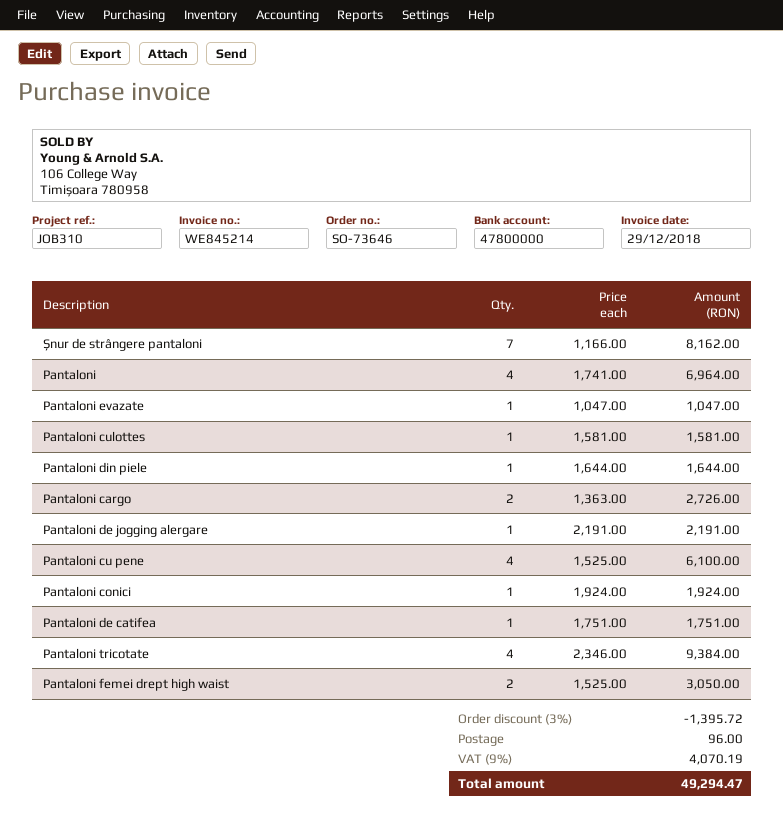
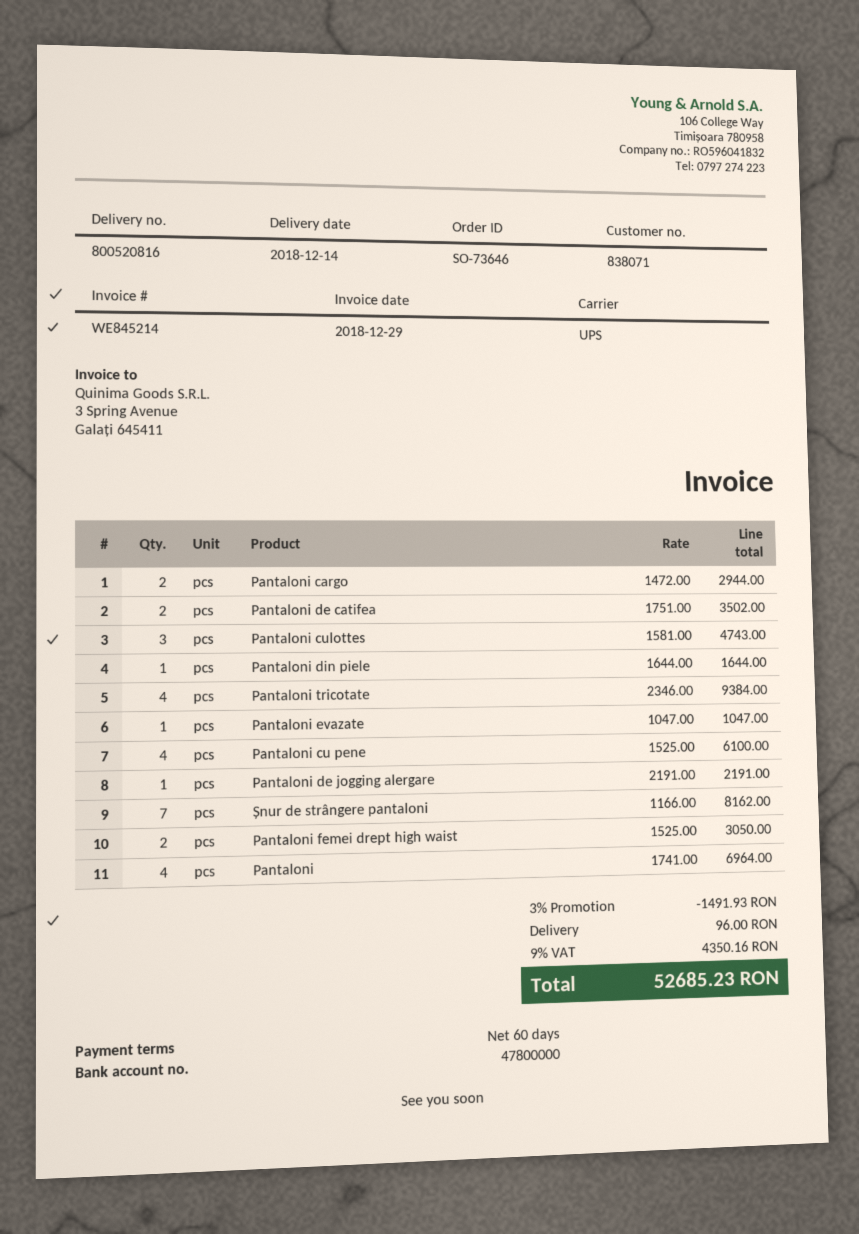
Pantaloni culottes: 1 x 1581.00 = 1581.00 -> 3 x 1581.00 = 4743.00
Pantaloni cargo: 2 x 1363.00 = 2726.00 -> 2 x 1472.00 = 2944.00
Pantaloni conici: 1 x 1924.00 = 1924.00 -> none
Pantaloni de catifea: 1 x 1751.00 = 1751.00 -> 2 x 1751.00 = 3502.00
discount: 3% = 1395.72 -> 3% = 1491.93
tax: 9% = 4070.19 -> 9% = 4350.16
total: 49294.47 -> 52685.23

